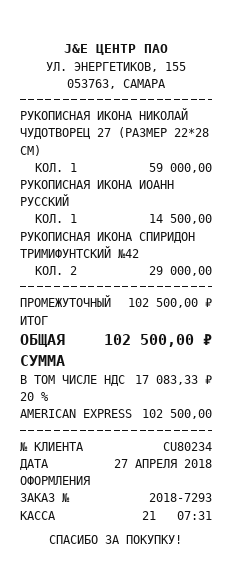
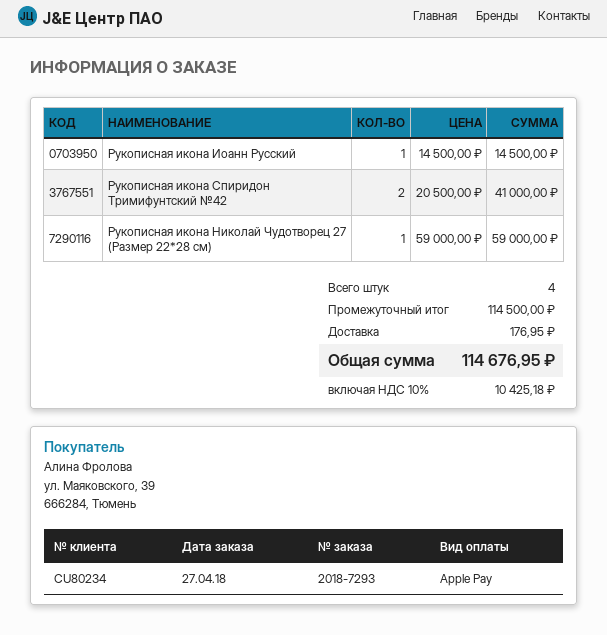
payment method: American Express -> Apple Pay
РУКОПИСНАЯ ИКОНА СПИРИДОН ТРИМИФУНТСКИЙ №42: 2 for 29000.00 -> 2 for 41000.00
subtotal: 102500.00 -> 114500.00
shipping: none -> 176.95
tax: 20% = 17083.33 -> 10% = 10425.18
total: 102500.00 -> 114676.95

